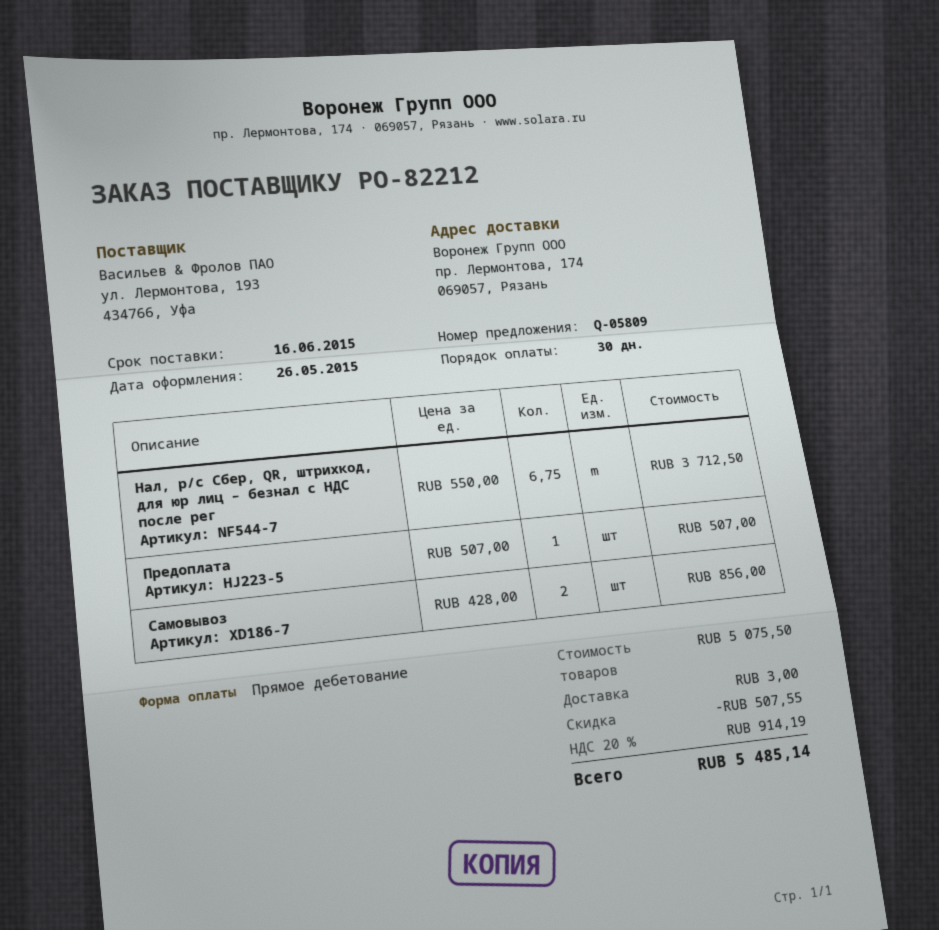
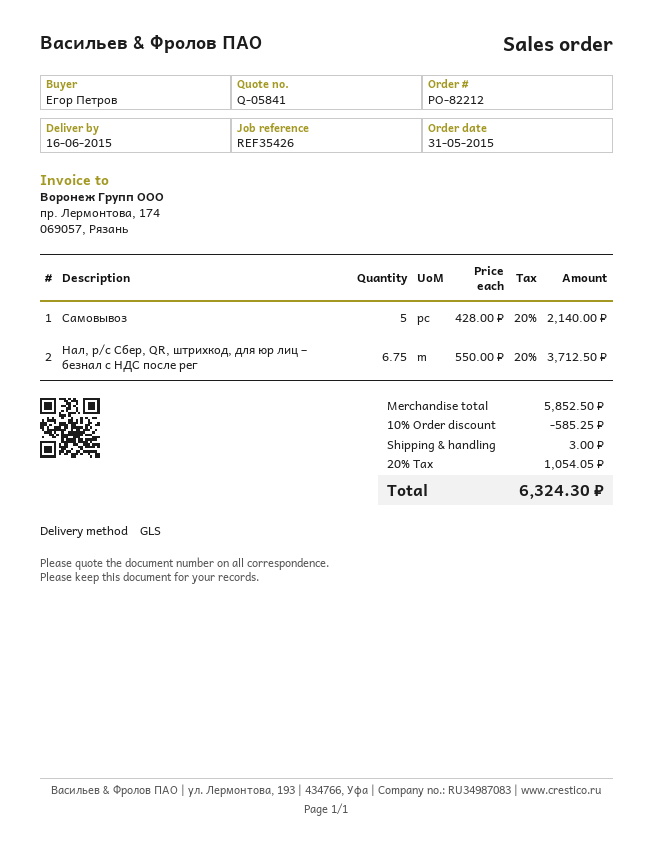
quote number: Q-05809 -> Q-05841
order date: 2015-05-26 -> 2015-05-31
Предоплата: 1 x 507.00 = 507.00 -> none
Самовывоз: 2 x 428.00 = 856.00 -> 5 x 428.00 = 2140.00
subtotal: 5075.50 -> 5852.50
discount: 507.55 -> 585.25
tax: 20% = 914.19 -> 20% = 1054.05
total: 5485.14 -> 6324.30

